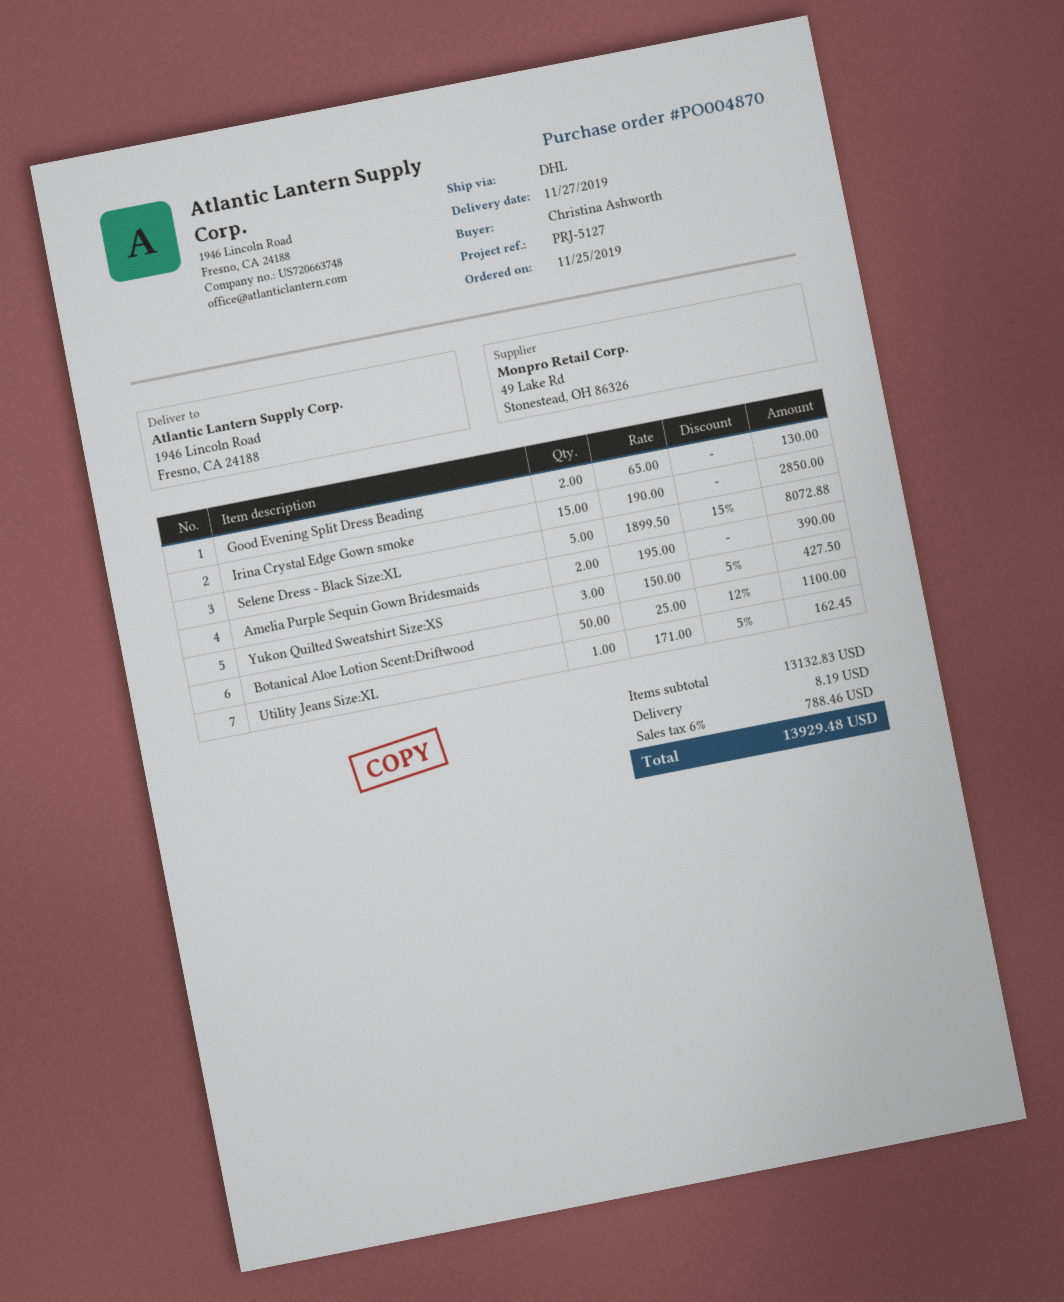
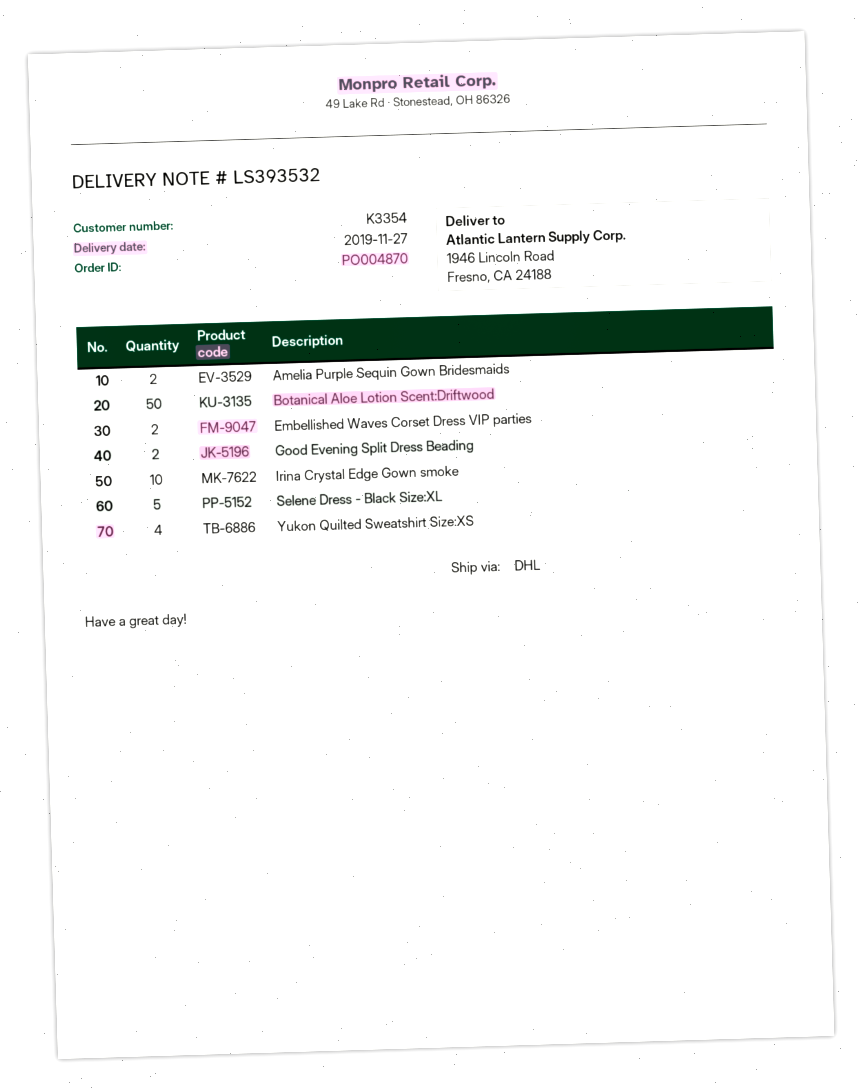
Irina Crystal Edge Gown smoke: 15 -> 10
Yukon Quilted Sweatshirt Size:XS: 3 -> 4
Utility Jeans Size:XL: 1 -> none
Embellished Waves Corset Dress VIP parties: none -> 2

